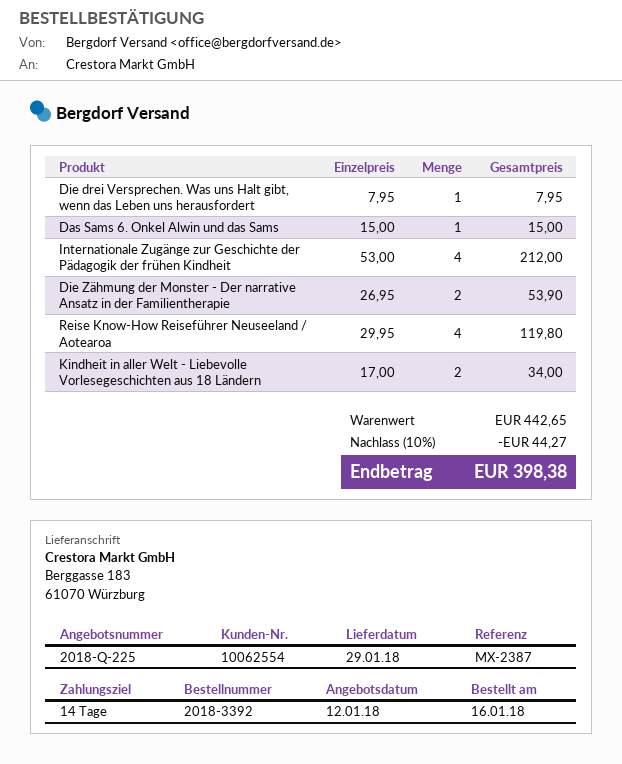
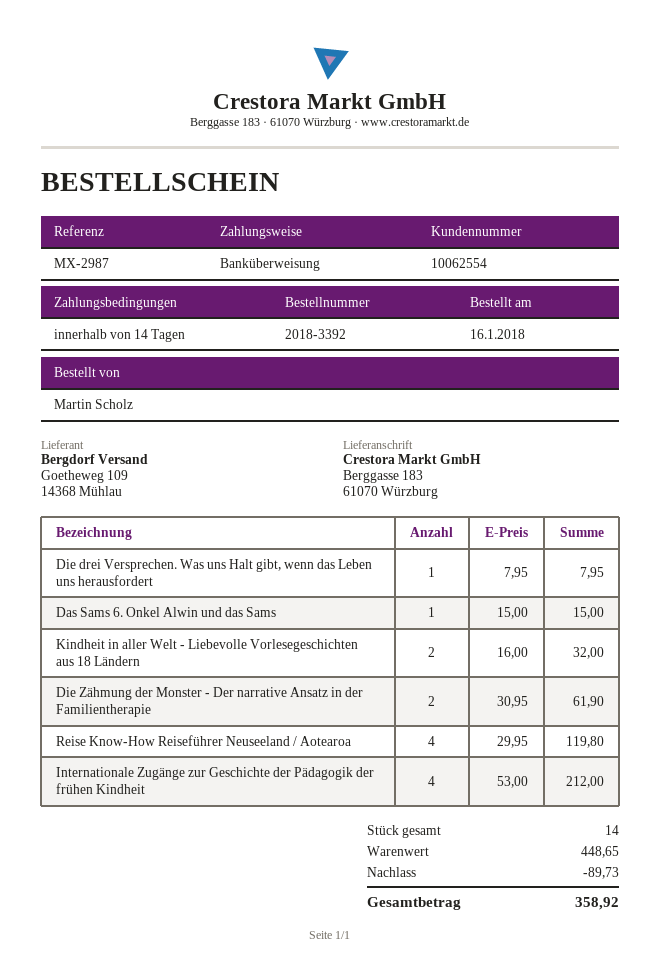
reference: MX-2387 -> MX-2987
Die Zähmung der Monster - Der narrative Ansatz in der Familientherapie: 2 x 26.95 = 53.90 -> 2 x 30.95 = 61.90
Kindheit in aller Welt - Liebevolle Vorlesegeschichten aus 18 Ländern: 2 x 17.00 = 34.00 -> 2 x 16.00 = 32.00
subtotal: 442.65 -> 448.65
discount: 44.27 -> 89.73
total: 398.38 -> 358.92

